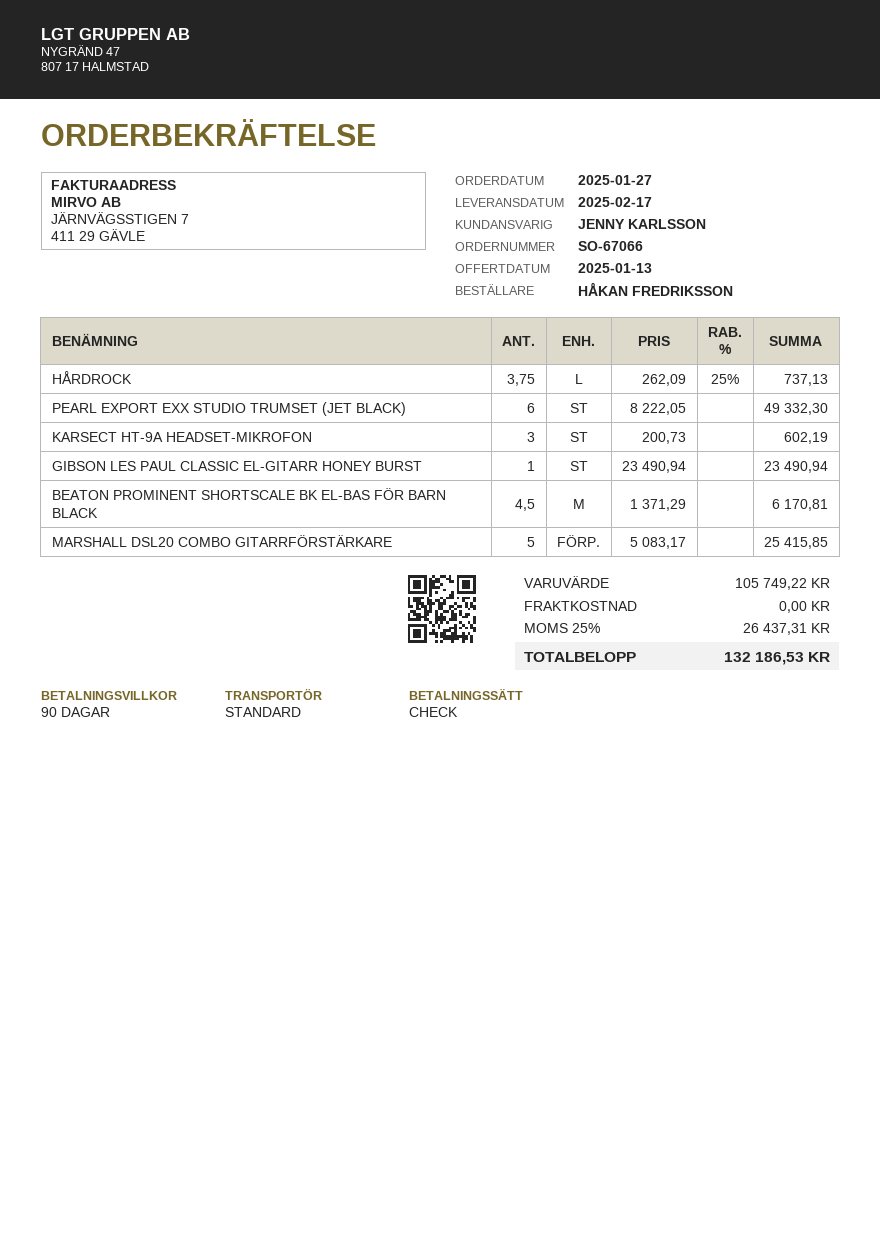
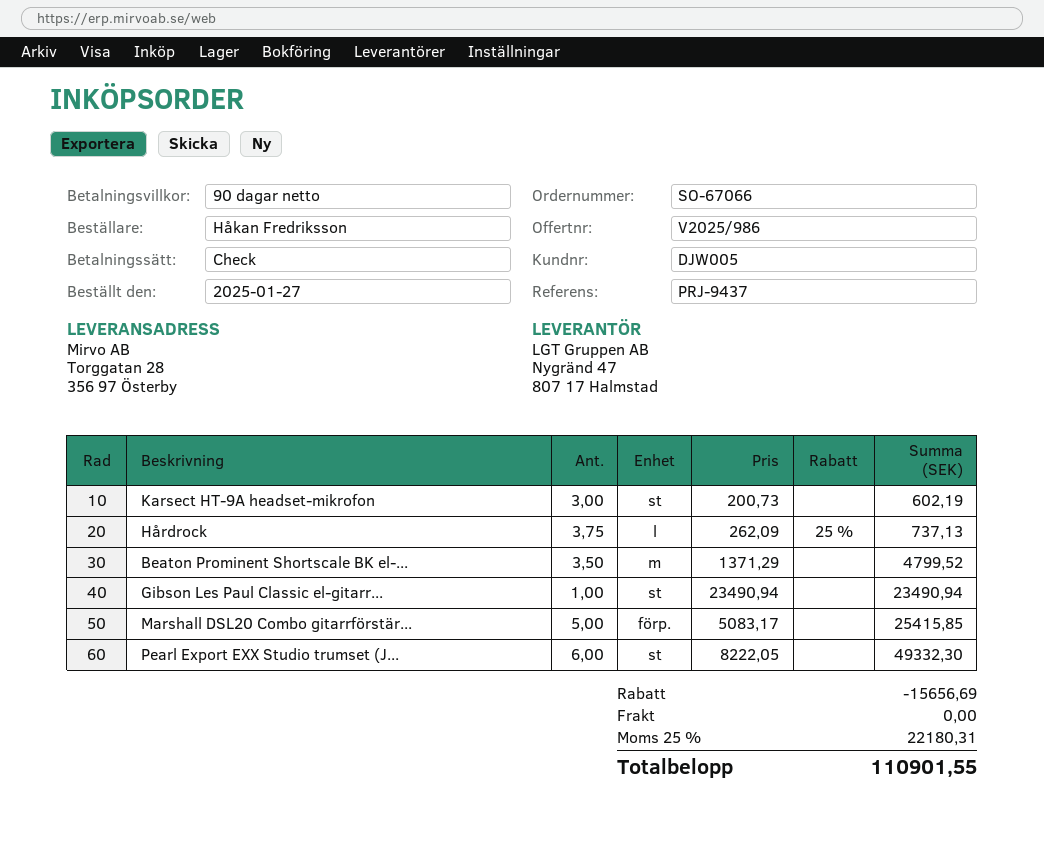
BEATON PROMINENT SHORTSCALE BK EL-BAS FÖR BARN BLACK: 4.5 x 1371.29 = 6170.81 -> 3.5 x 1371.29 = 4799.52
discount: none -> 15656.69
tax: 25% = 26437.31 -> 25% = 22180.31
total: 132186.53 -> 110901.55

